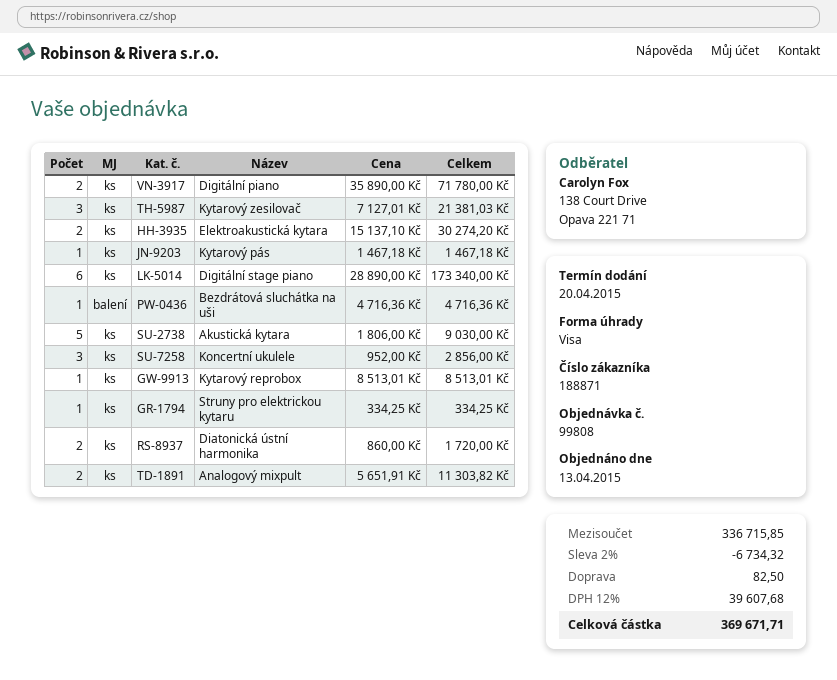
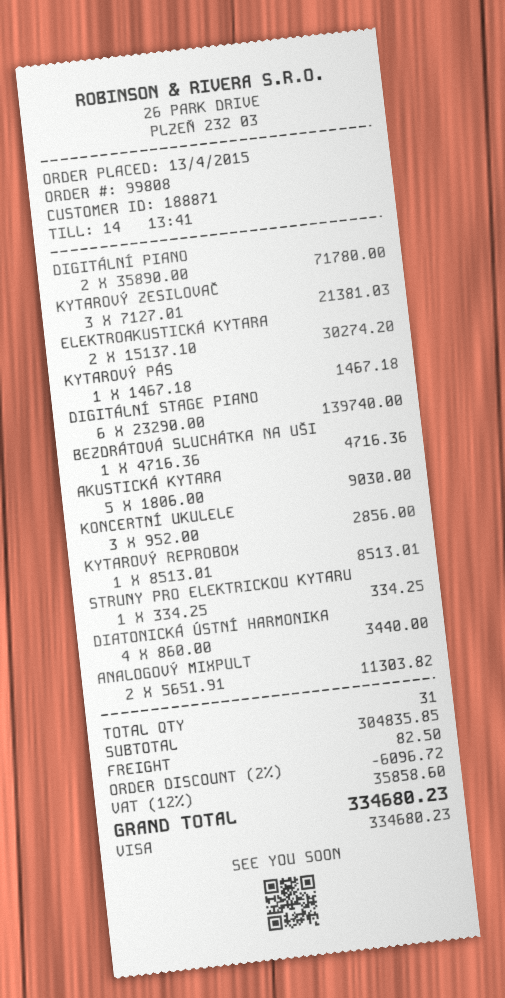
Digitální stage piano: 6 x 28890.00 = 173340.00 -> 6 x 23290.00 = 139740.00
Diatonická ústní harmonika: 2 x 860.00 = 1720.00 -> 4 x 860.00 = 3440.00
subtotal: 336715.85 -> 304835.85
discount: 2% = 6734.32 -> 2% = 6096.72
tax: 12% = 39607.68 -> 12% = 35858.60
total: 369671.71 -> 334680.23

